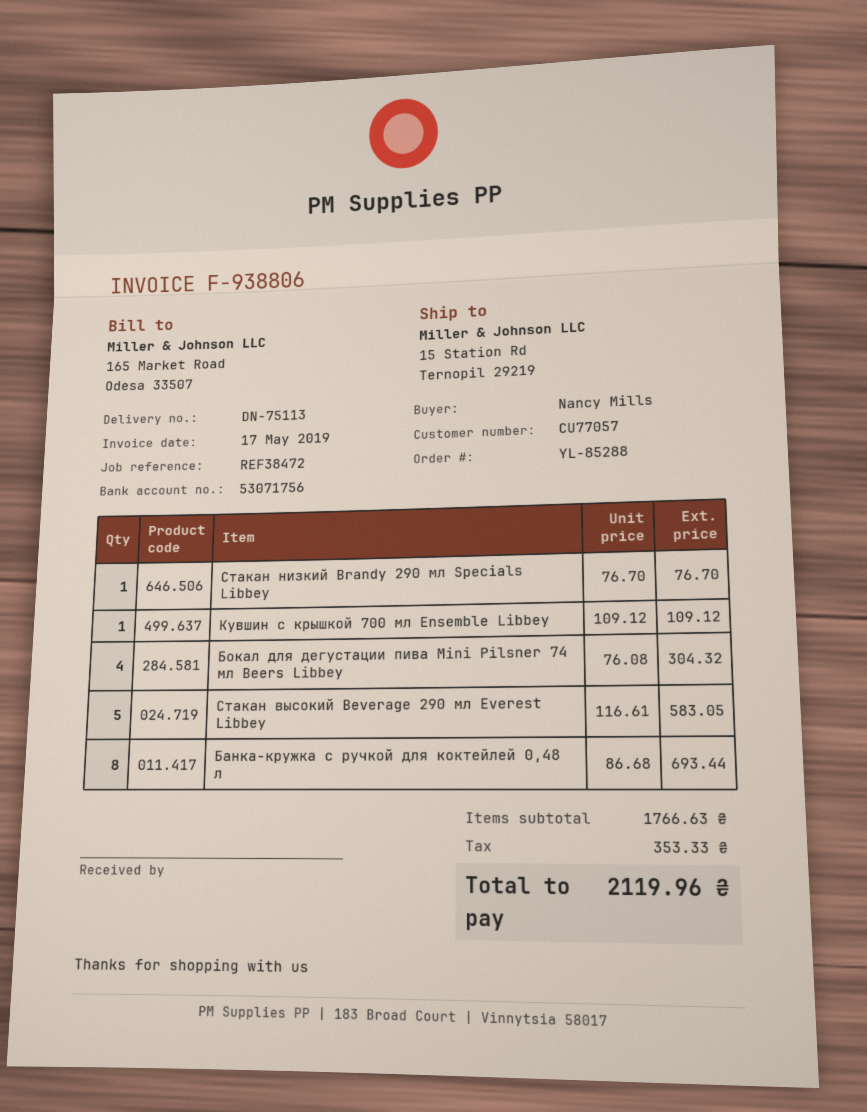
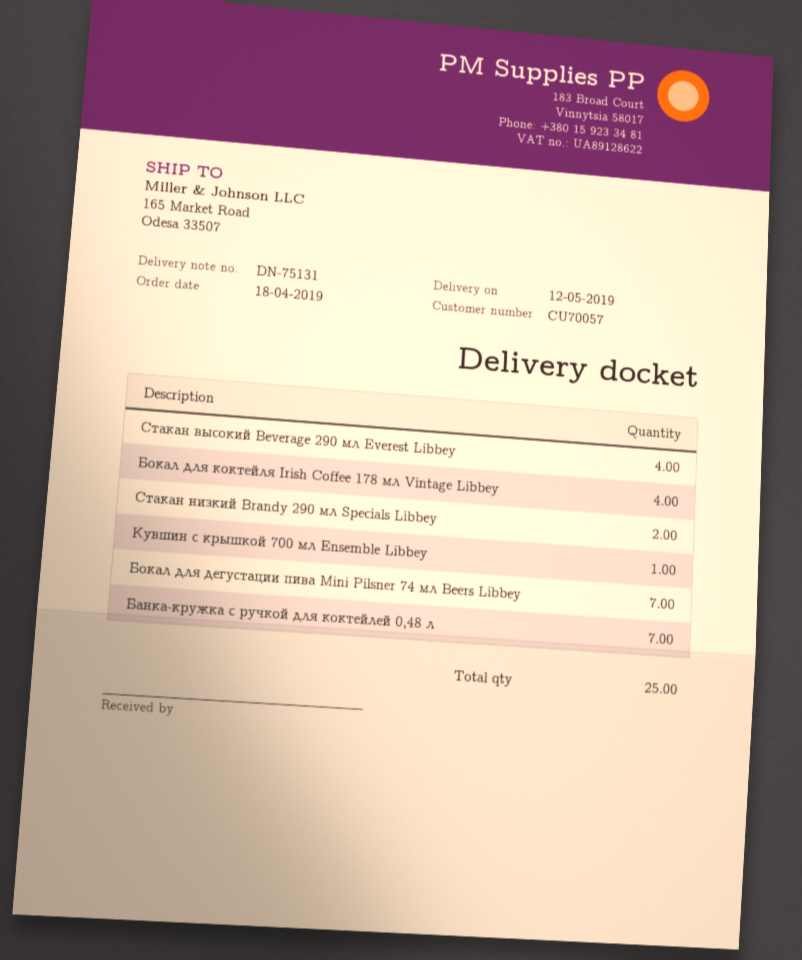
delivery note number: DN-75113 -> DN-75131
customer number: CU77057 -> CU70057
ship to: 15 Station Rd, Ternopil 29219 -> 165 Market Road, Odesa 33507
Стакан низкий Brandy 290 мл Specials Libbey: 1 -> 2
Бокал для дегустации пива Mini Pilsner 74 мл Beers Libbey: 4 -> 7
Стакан высокий Beverage 290 мл Everest Libbey: 5 -> 4
Банка-кружка c ручкой для коктейлей 0,48 л: 8 -> 7
Бокал для коктейля Irish Coffee 178 мл Vintage Libbey: none -> 4

